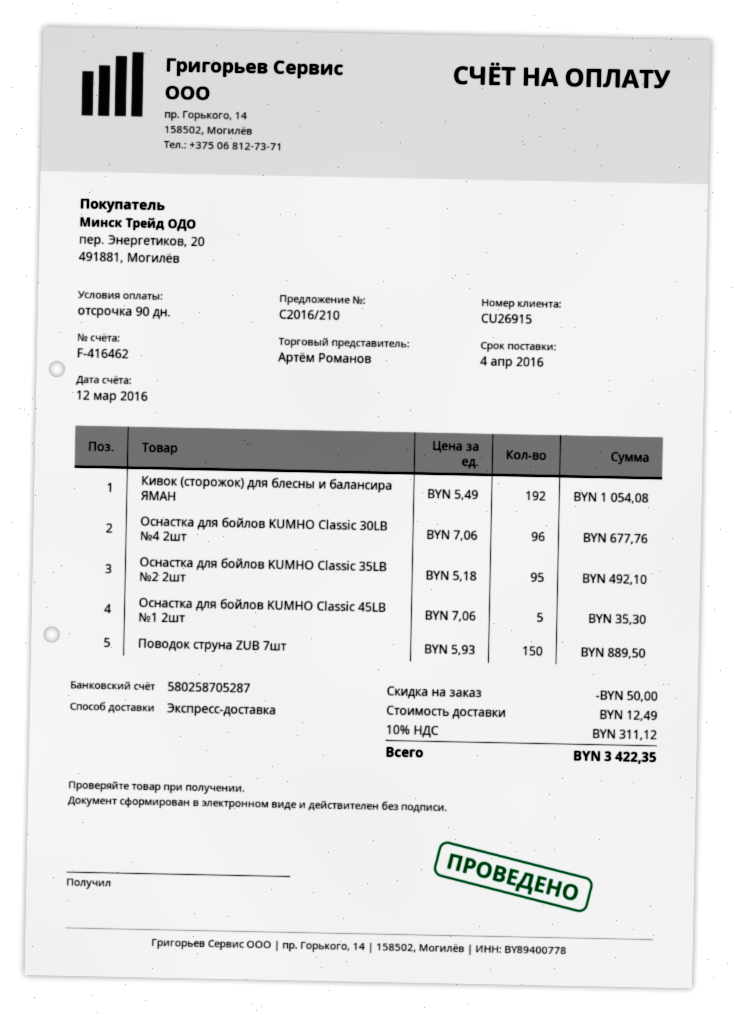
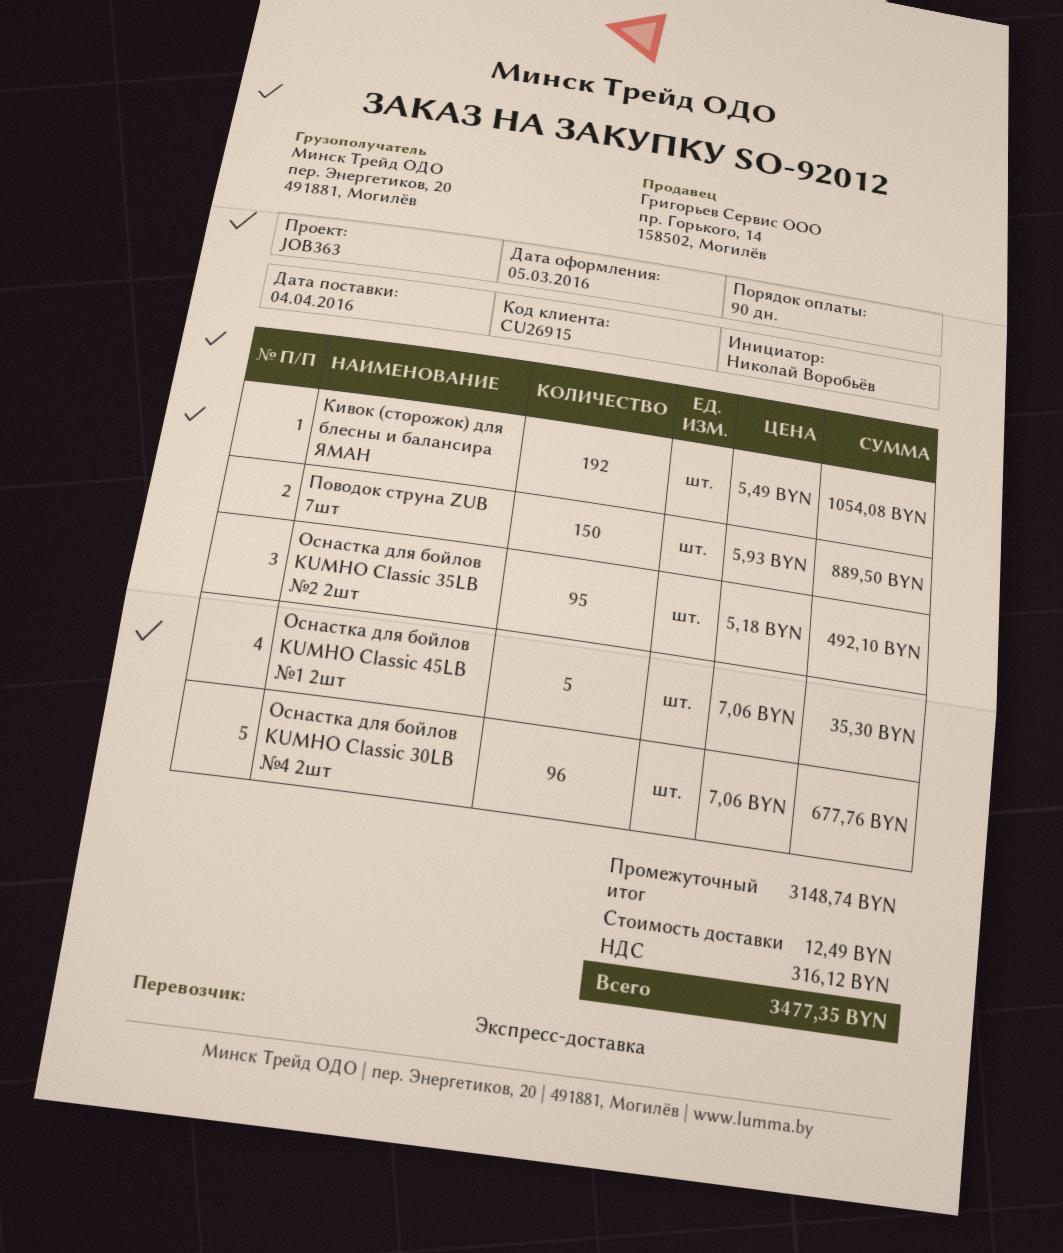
discount: 50.00 -> none
tax: 311.12 -> 316.12
total: 3422.35 -> 3477.35

